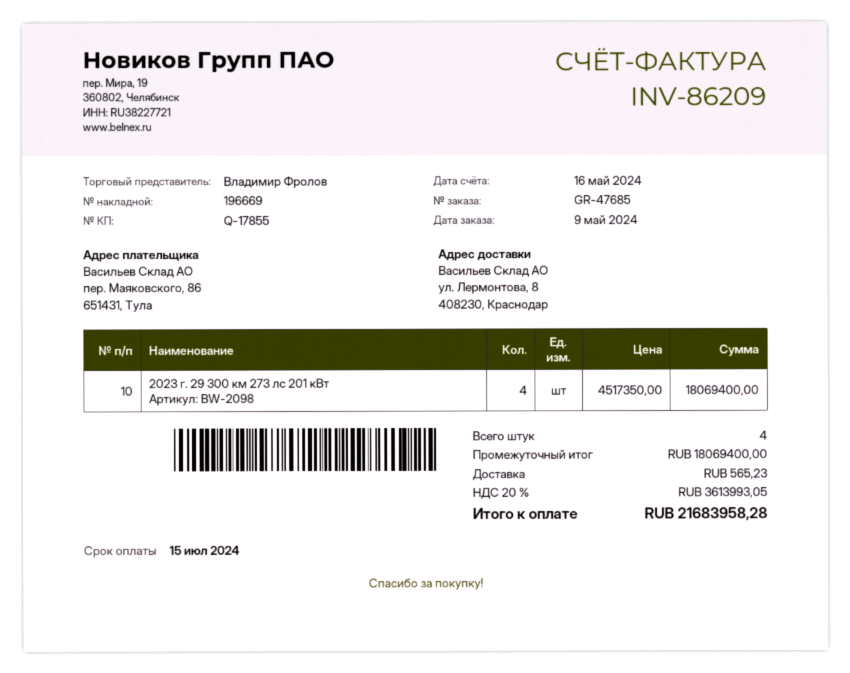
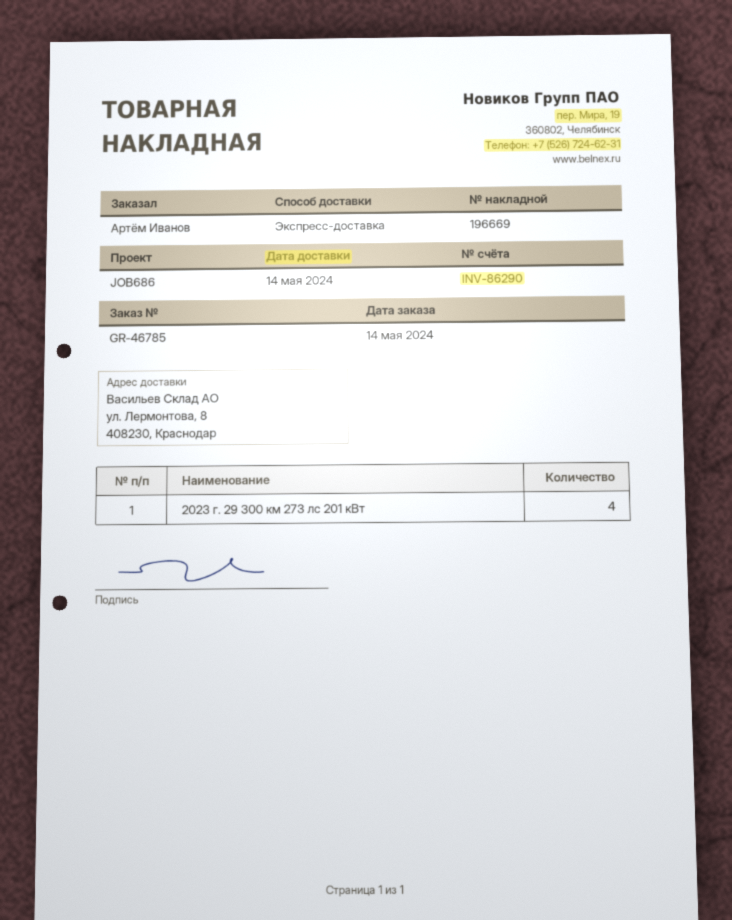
order number: GR-47685 -> GR-46785
order date: 2024-05-09 -> 2024-05-14
invoice number: INV-86209 -> INV-86290

